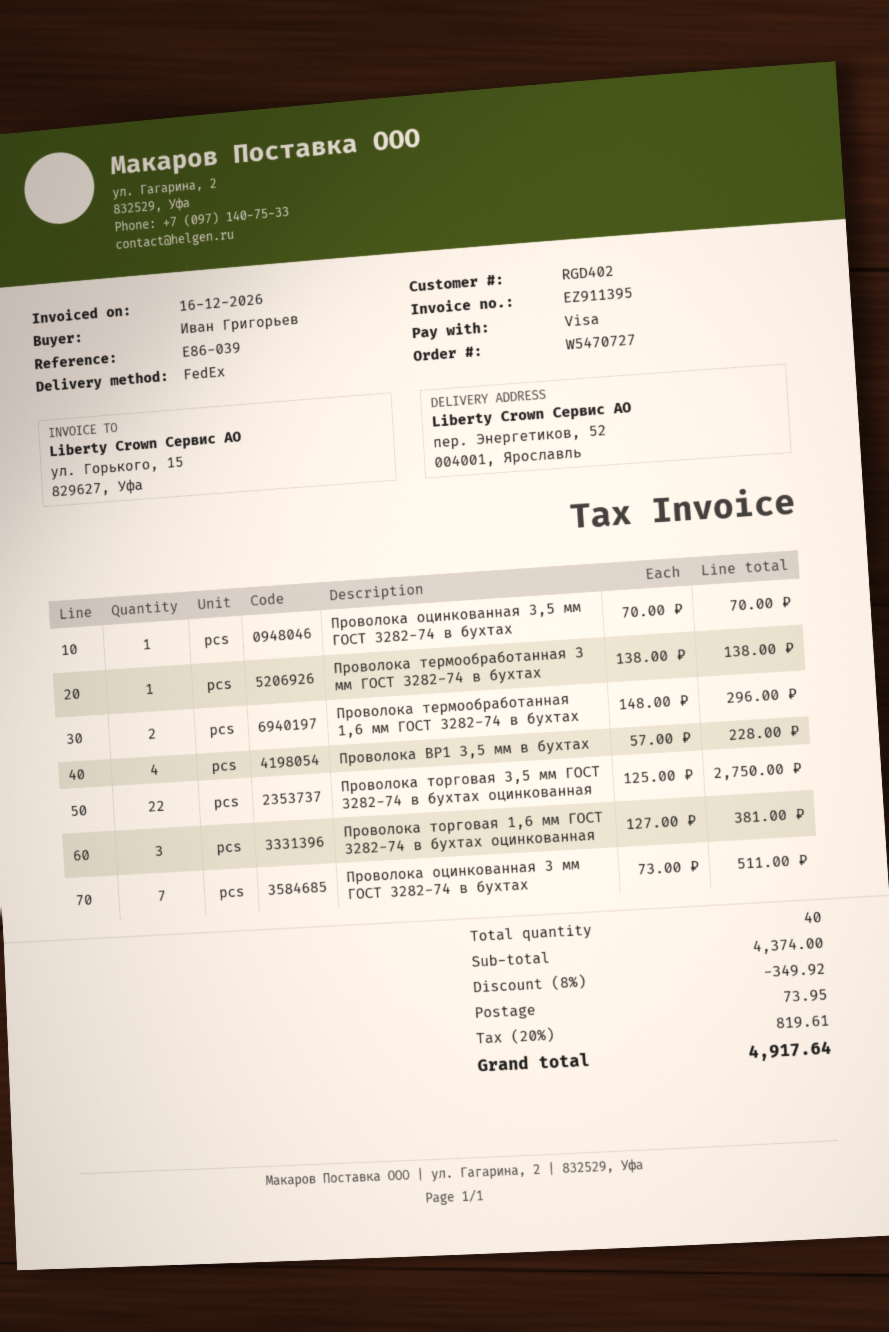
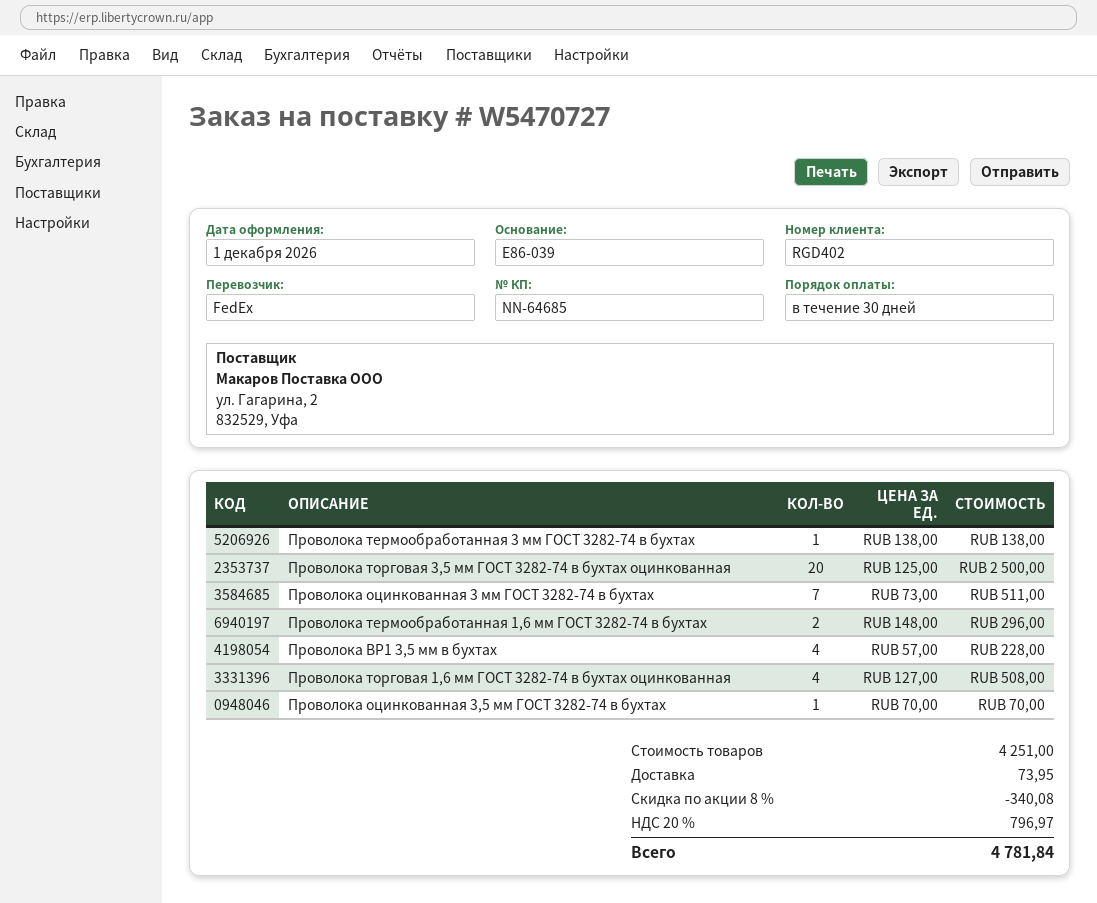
Проволока торговая 3,5 мм ГОСТ 3282-74 в бухтах оцинкованная: 22 x 125.00 = 2750.00 -> 20 x 125.00 = 2500.00
Проволока торговая 1,6 мм ГОСТ 3282-74 в бухтах оцинкованная: 3 x 127.00 = 381.00 -> 4 x 127.00 = 508.00
subtotal: 4374.00 -> 4251.00
discount: 8% = 349.92 -> 8% = 340.08
tax: 20% = 819.61 -> 20% = 796.97
total: 4917.64 -> 4781.84

